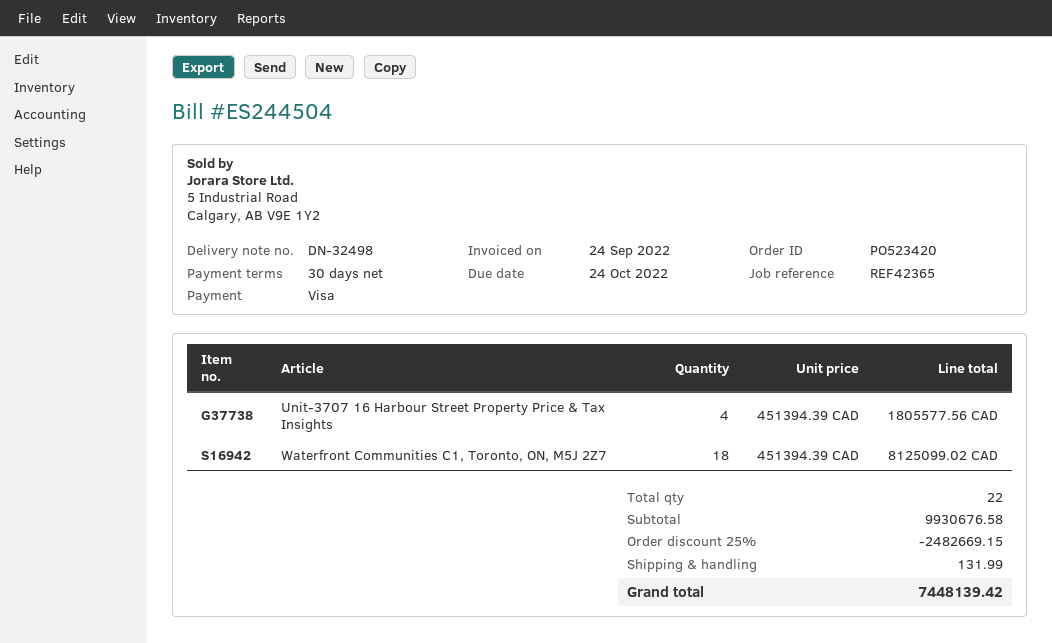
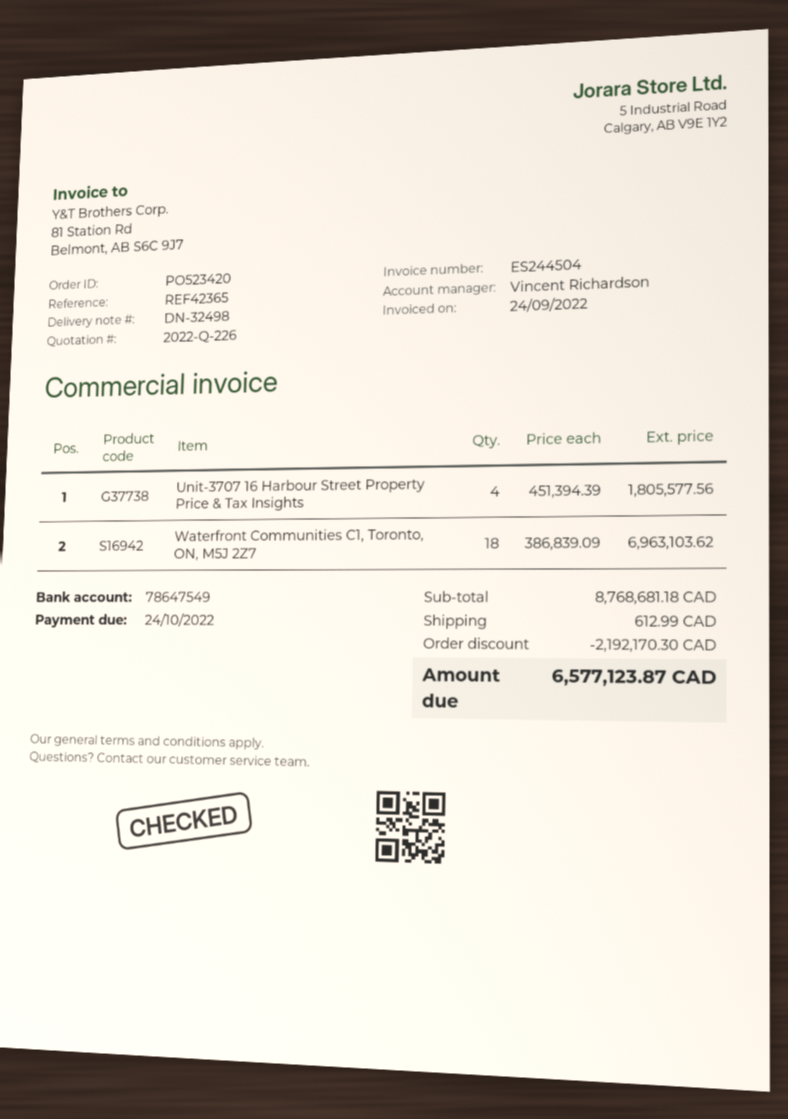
Waterfront Communities C1, Toronto, ON, M5J 2Z7: 18 x 451394.39 = 8125099.02 -> 18 x 386839.09 = 6963103.62
subtotal: 9930676.58 -> 8768681.18
discount: 2482669.15 -> 2192170.30
shipping: 131.99 -> 612.99
total: 7448139.42 -> 6577123.87

